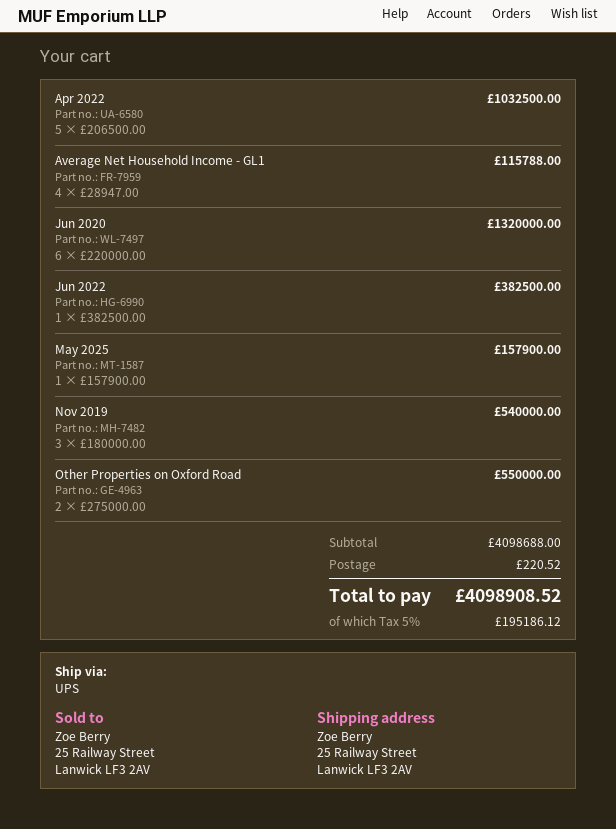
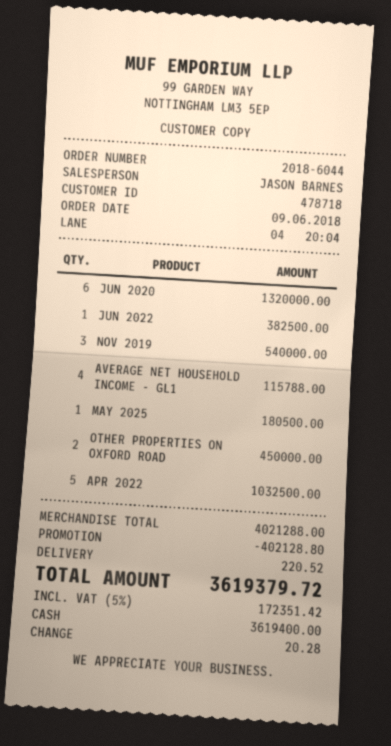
May 2025: 1 for 157900.00 -> 1 for 180500.00
Other Properties on Oxford Road: 2 for 550000.00 -> 2 for 450000.00
subtotal: 4098688.00 -> 4021288.00
discount: none -> 402128.80
tax: 5% = 195186.12 -> 5% = 172351.42
total: 4098908.52 -> 3619379.72

